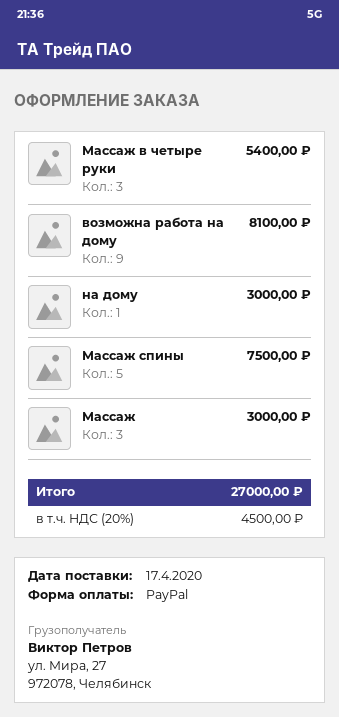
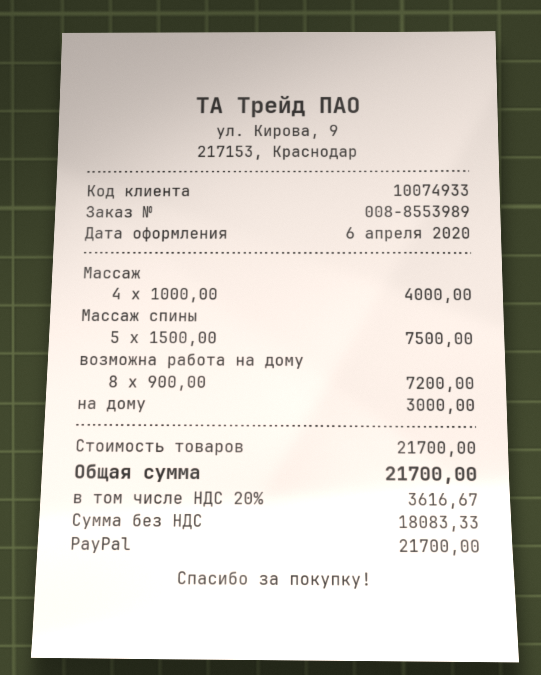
Массаж в четыре руки: 3 for 5400.00 -> none
возможна работа на дому: 9 for 8100.00 -> 8 for 7200.00
Массаж: 3 for 3000.00 -> 4 for 4000.00
tax: 20% = 4500.00 -> 20% = 3616.67
total: 27000.00 -> 21700.00

